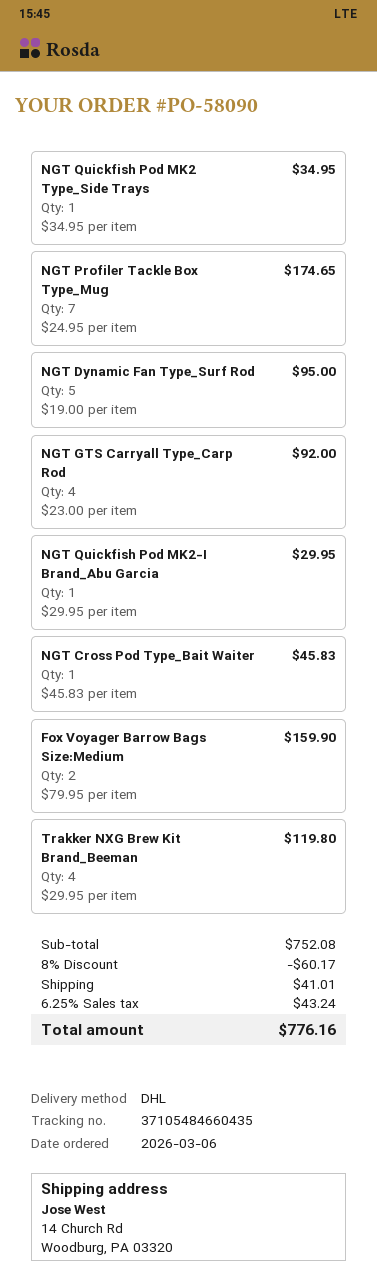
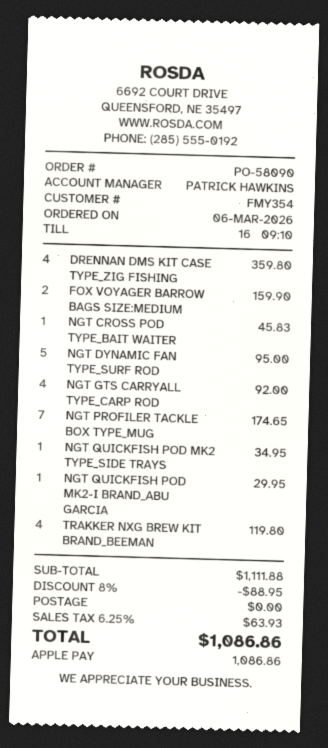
DRENNAN DMS KIT CASE TYPE_ZIG FISHING: none -> 4 for 359.80
subtotal: 752.08 -> 1111.88
discount: 8% = 60.17 -> 8% = 88.95
shipping: 41.01 -> 0.00
tax: 6.25% = 43.24 -> 6.25% = 63.93
total: 776.16 -> 1086.86

